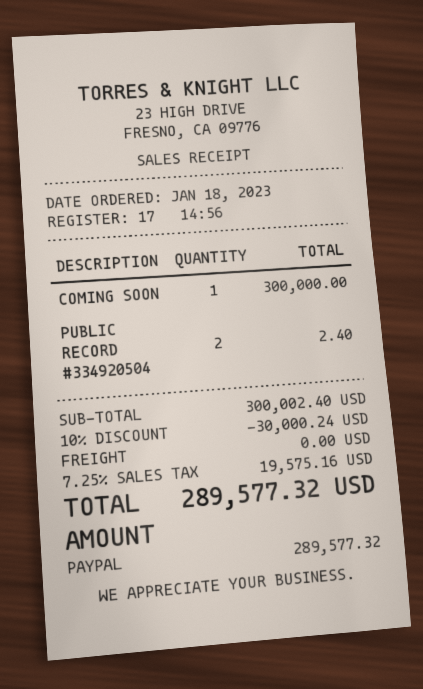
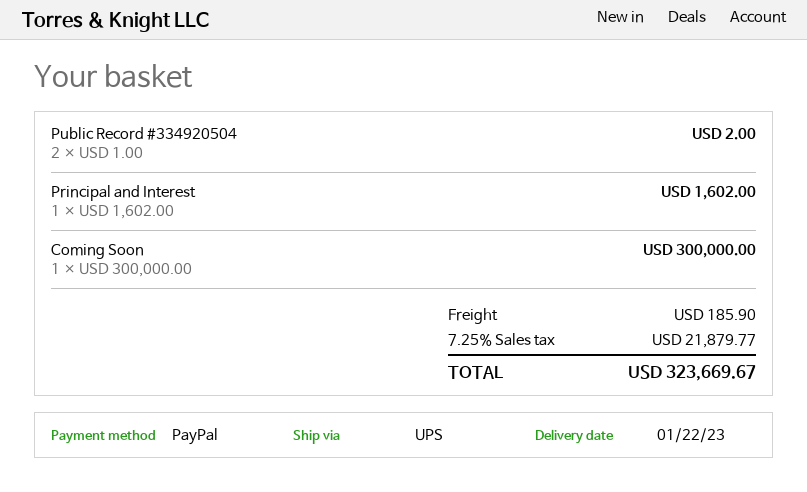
PUBLIC RECORD #334920504: 2 for 2.40 -> 2 for 2.00
Principal and Interest: none -> 1 for 1602.00
discount: 10% = 30000.24 -> none
shipping: 0.00 -> 185.90
tax: 7.25% = 19575.16 -> 7.25% = 21879.77
total: 289577.32 -> 323669.67

